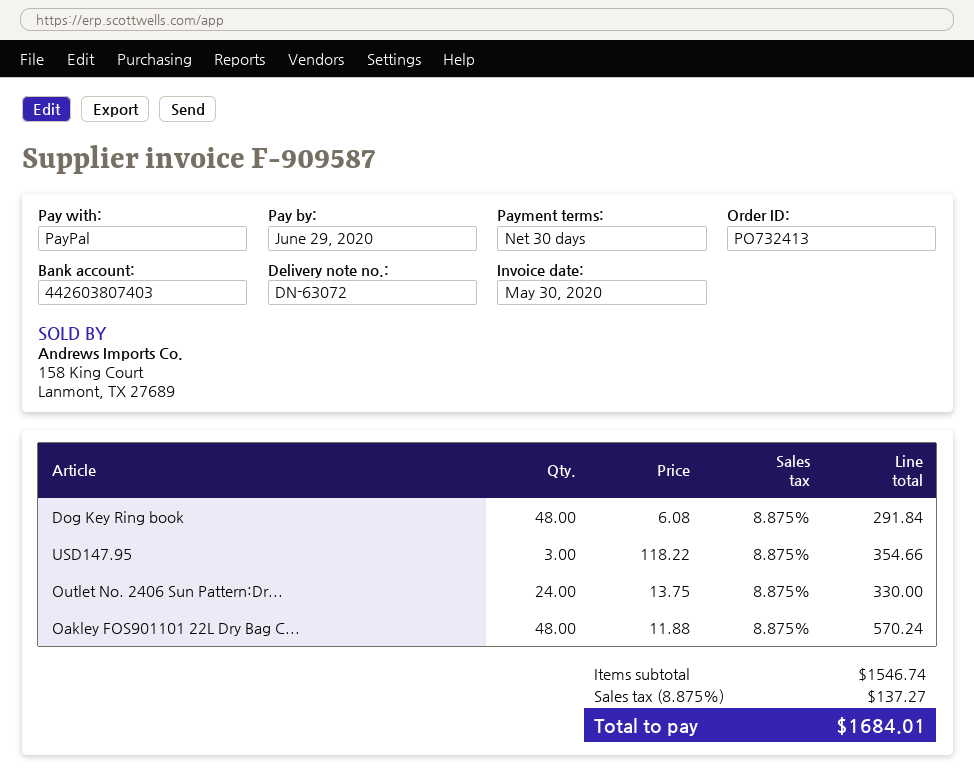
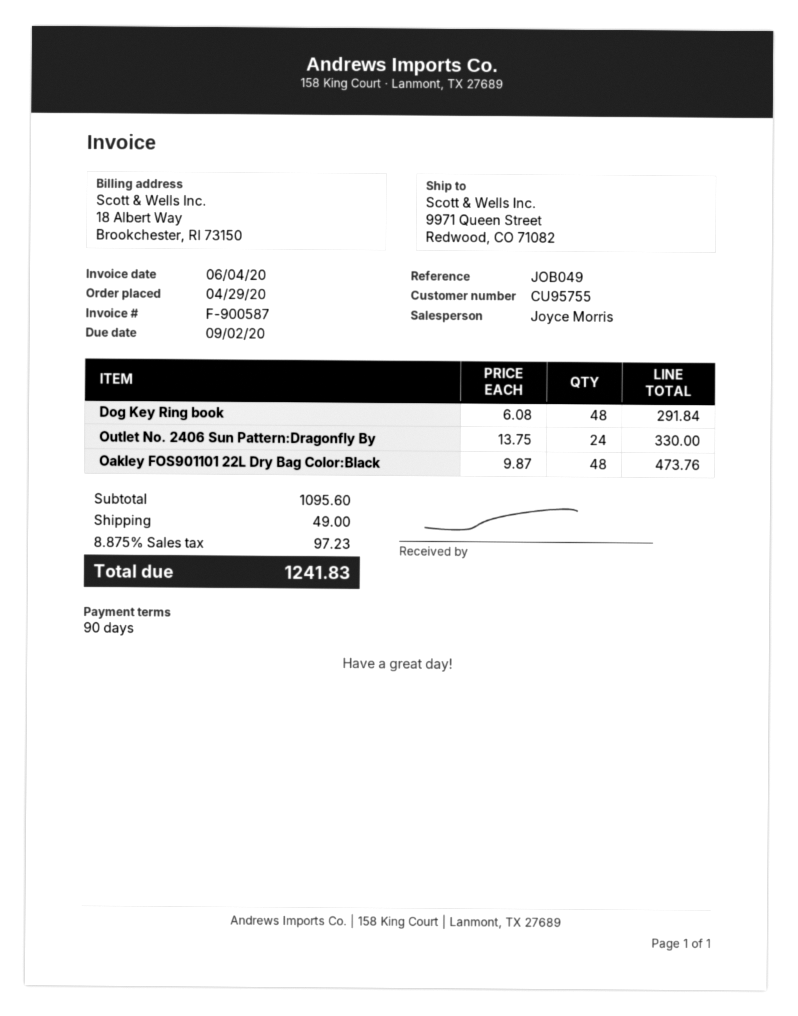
invoice number: F-909587 -> F-900587
invoice date: 2020-05-30 -> 2020-06-04
payment terms: 30 days -> 90 days
due date: 2020-06-29 -> 2020-09-02
USD147.95: 3 x 118.22 = 354.66 -> none
Oakley FOS901101 22L Dry Bag C...: 48 x 11.88 = 570.24 -> 48 x 9.87 = 473.76
subtotal: 1546.74 -> 1095.60
shipping: none -> 49.00
tax: 8.875% = 137.27 -> 8.875% = 97.23
total: 1684.01 -> 1241.83

